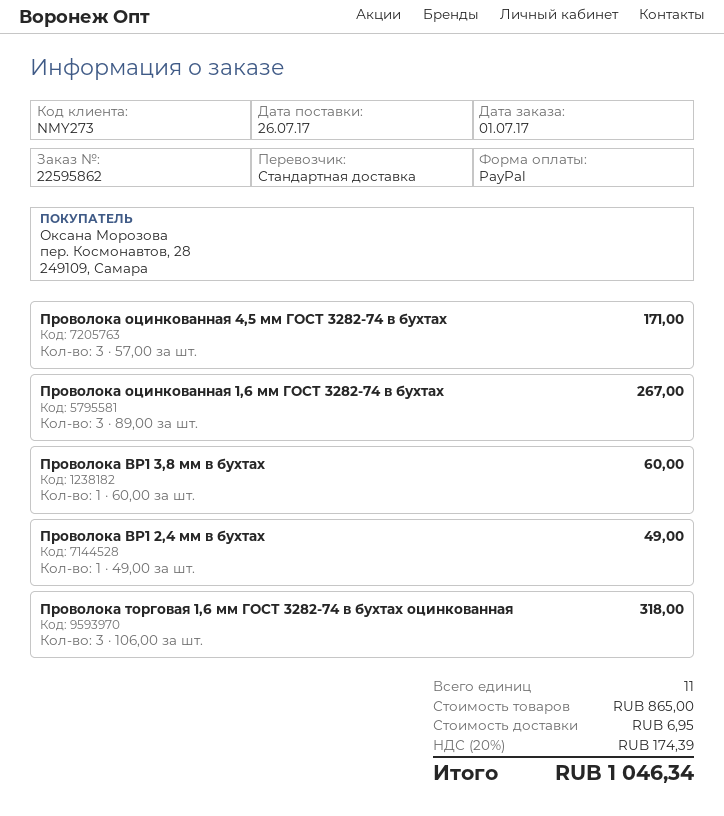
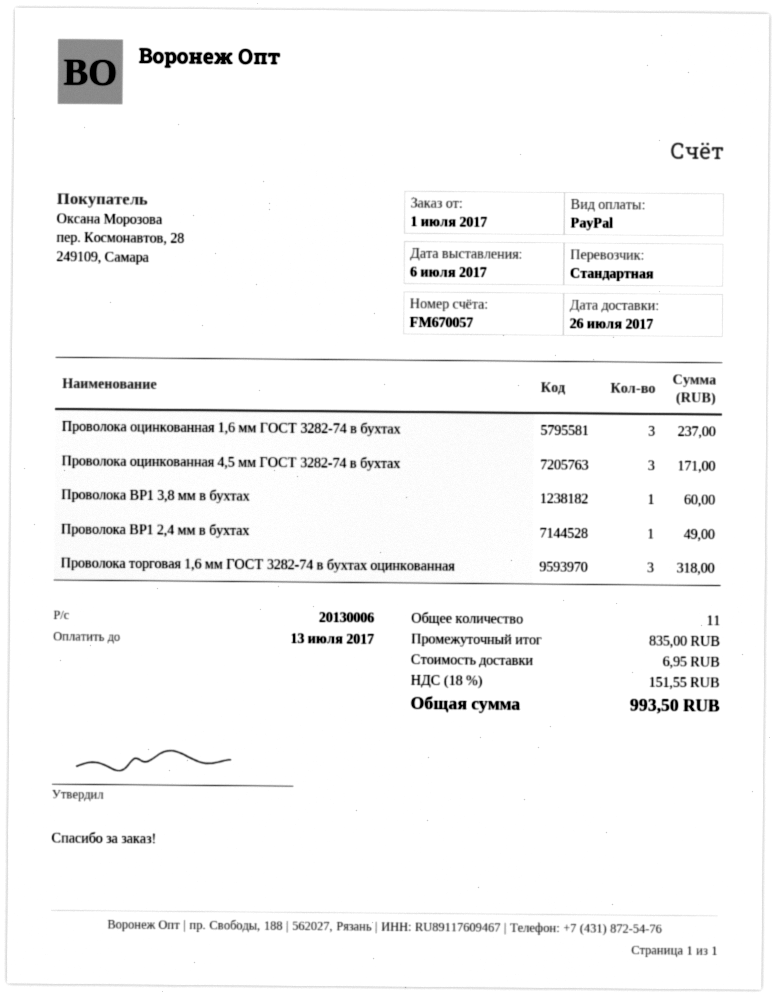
Проволока оцинкованная 1,6 мм ГОСТ 3282-74 в бухтах: 3 for 267.00 -> 3 for 237.00
subtotal: 865.00 -> 835.00
tax: 20% = 174.39 -> 18% = 151.55
total: 1046.34 -> 993.50

